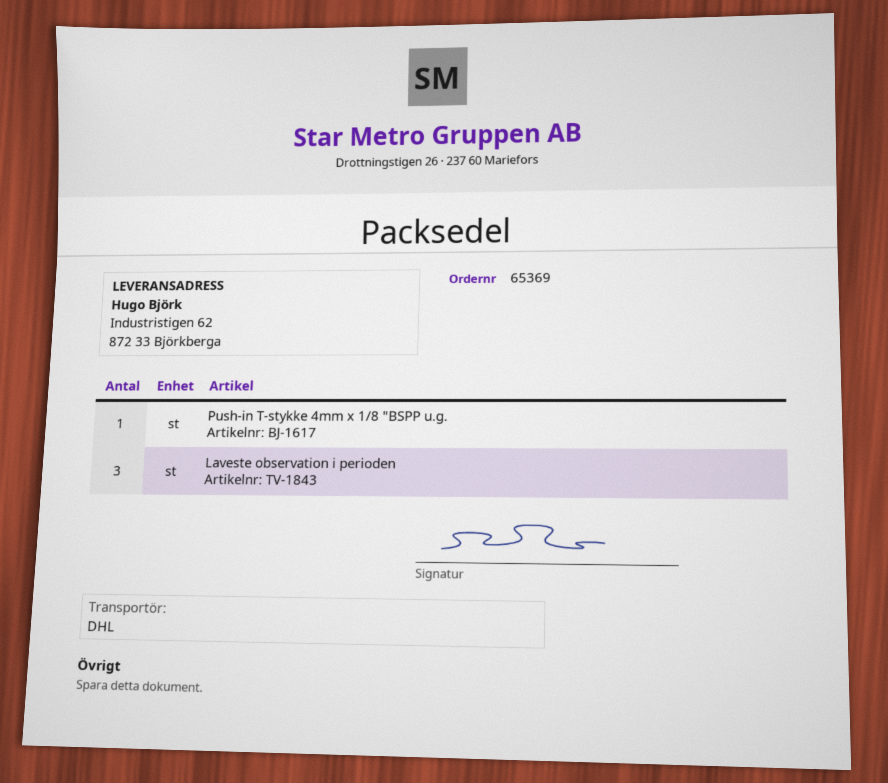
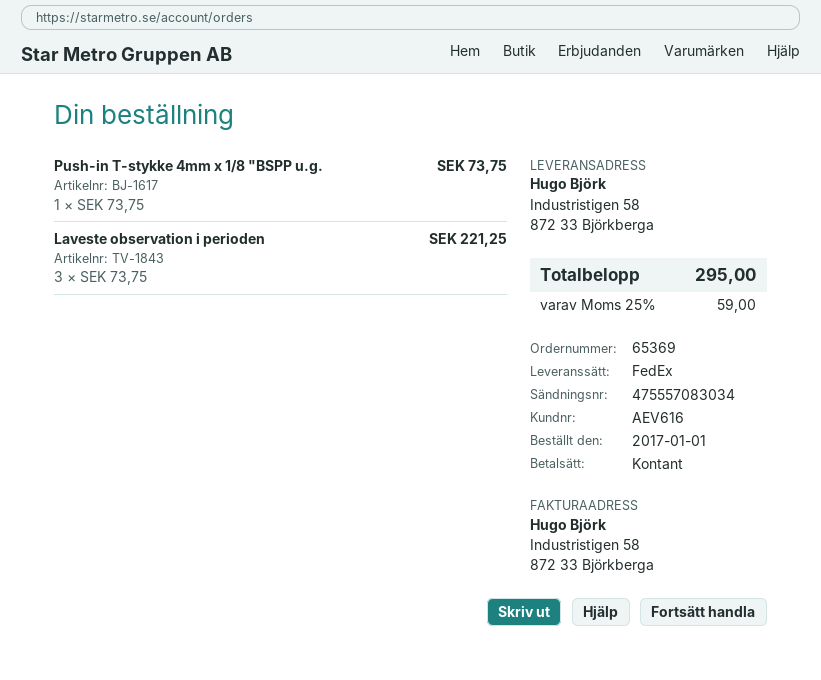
shipping method: DHL -> FedEx
ship to: Industristigen 62, 872 33 Björkberga -> Industristigen 58, 872 33 Björkberga

